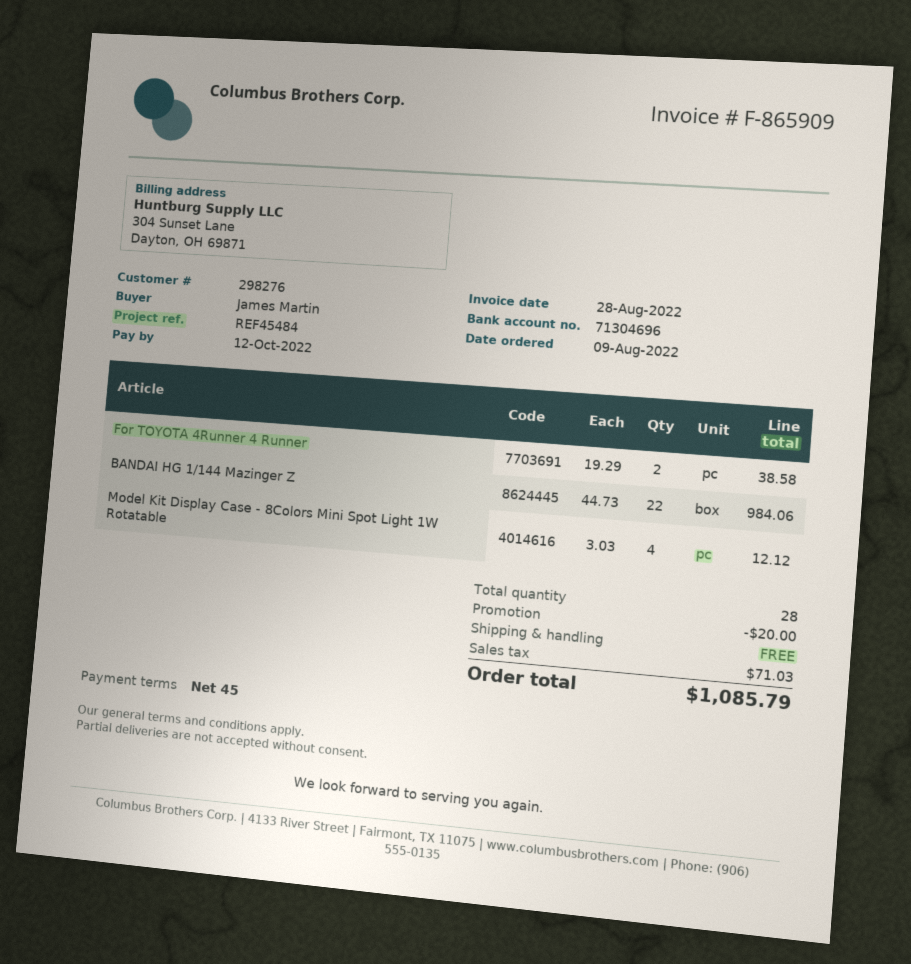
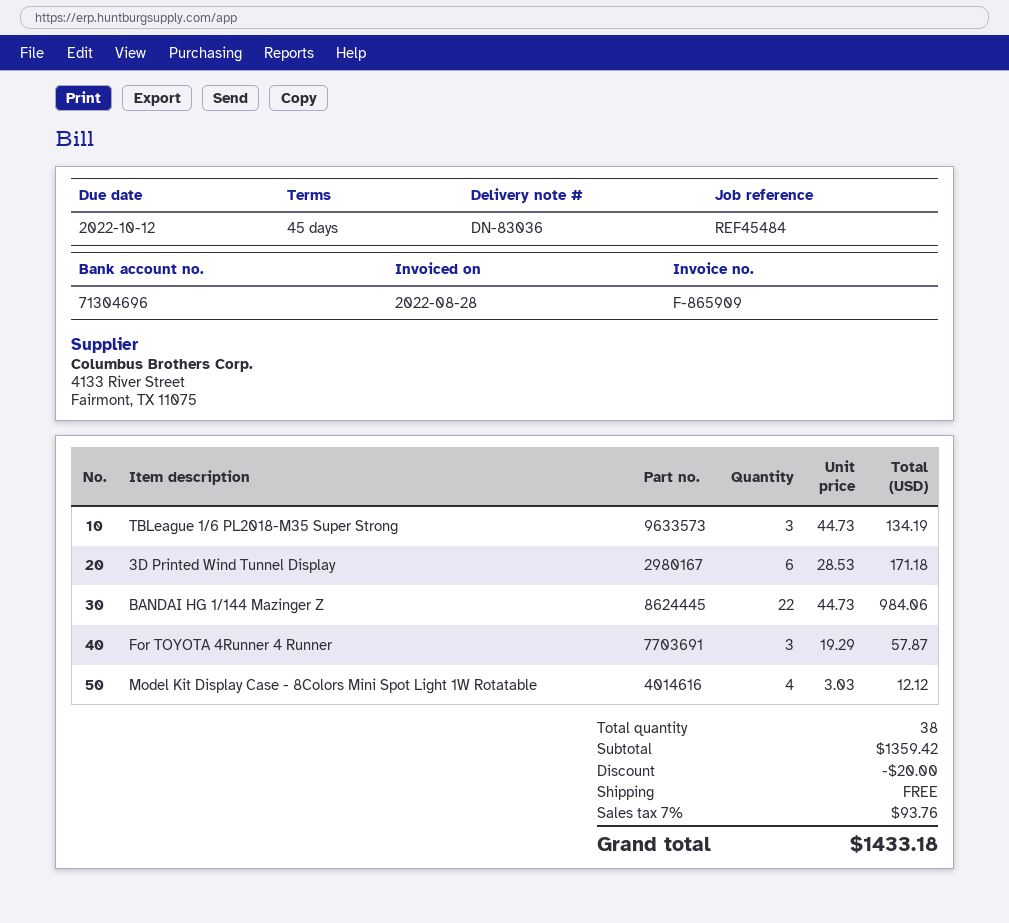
For TOYOTA 4Runner 4 Runner: 2 x 19.29 = 38.58 -> 3 x 19.29 = 57.87
TBLeague 1/6 PL2018-M35 Super Strong: none -> 3 x 44.73 = 134.19
3D Printed Wind Tunnel Display: none -> 6 x 28.53 = 171.18
total quantity: 28 -> 38
tax: 71.03 -> 93.76
total: 1085.79 -> 1433.18

